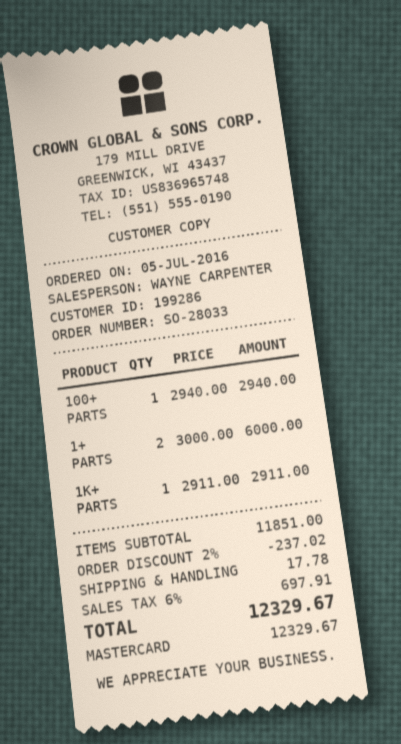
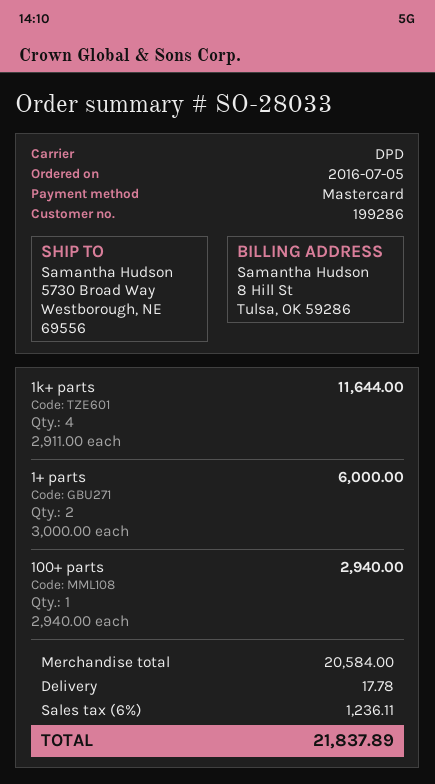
1K+ PARTS: 1 x 2911.00 = 2911.00 -> 4 x 2911.00 = 11644.00
subtotal: 11851.00 -> 20584.00
discount: 2% = 237.02 -> none
tax: 6% = 697.91 -> 6% = 1236.11
total: 12329.67 -> 21837.89

